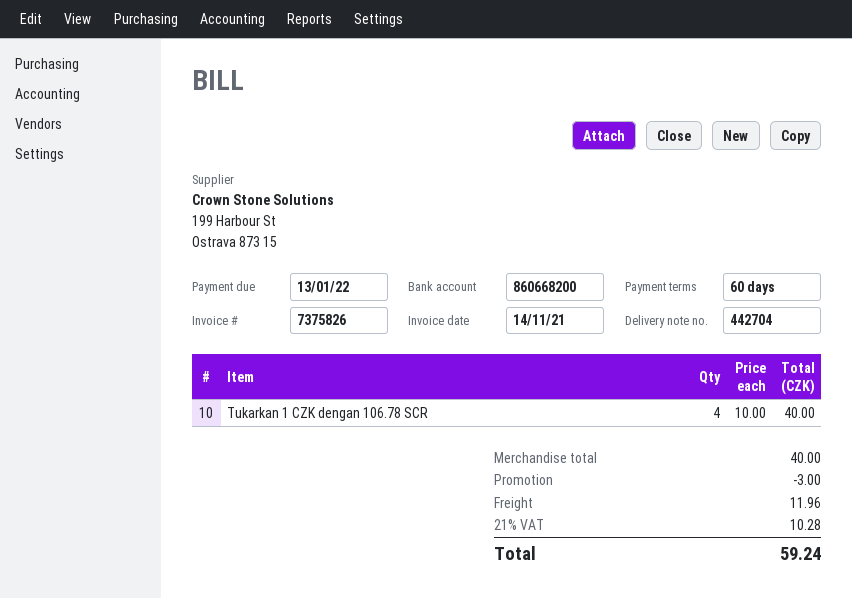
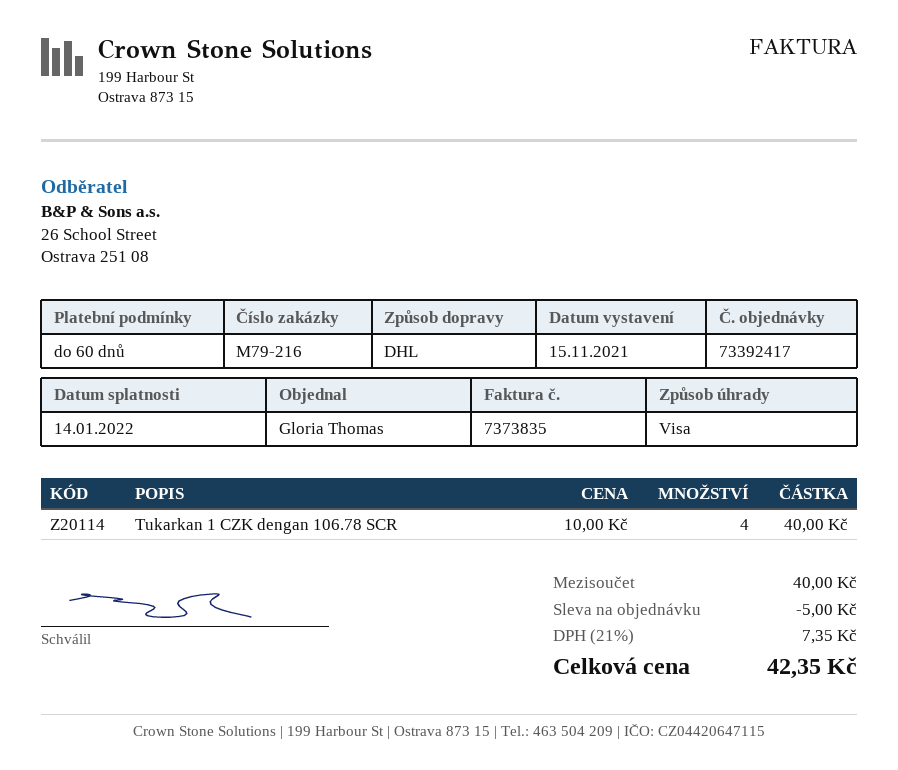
invoice number: 7375826 -> 7373835
invoice date: 2021-11-14 -> 2021-11-15
due date: 2022-01-13 -> 2022-01-14
discount: 3.00 -> 5.00
shipping: 11.96 -> none
tax: 21% = 10.28 -> 21% = 7.35
total: 59.24 -> 42.35

